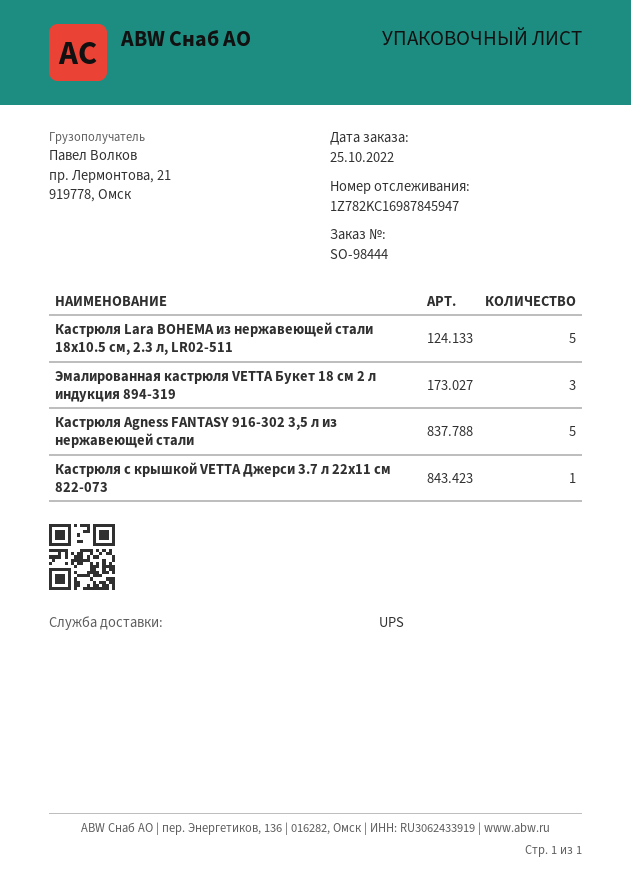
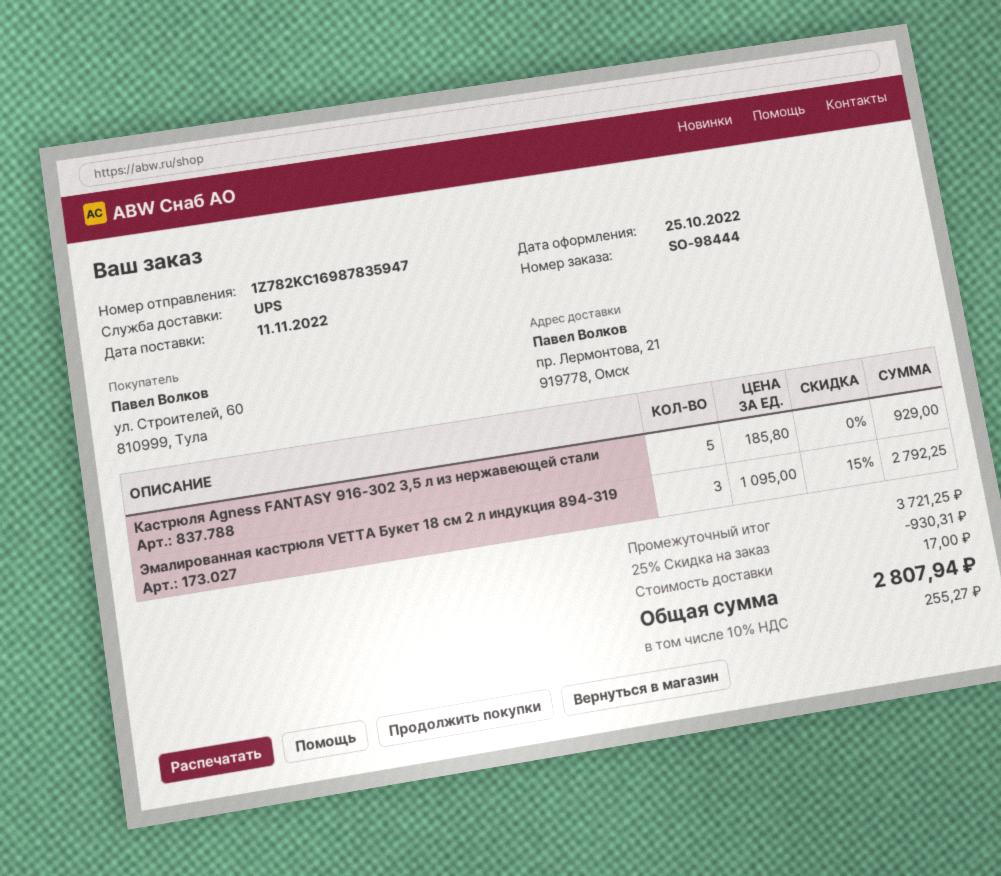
tracking number: 1Z782KC16987845947 -> 1Z782KC16987835947
Кастрюля Lara BOHEMA из нержавеющей стали 18x10.5 см, 2.3 л, LR02-511: 5 -> none
Кастрюля с крышкой VETTA Джерси 3.7 л 22x11 см 822-073: 1 -> none

